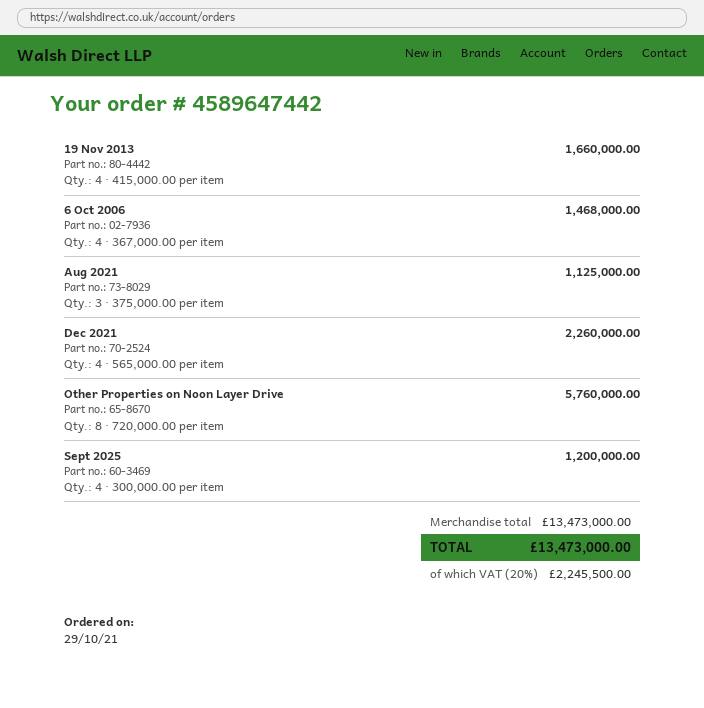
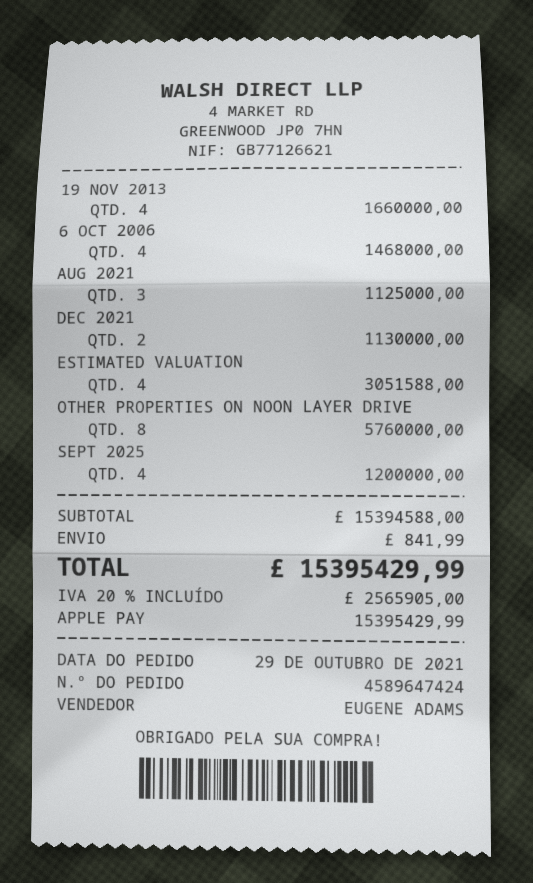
order number: 4589647442 -> 4589647424
Dec 2021: 4 for 2260000.00 -> 2 for 1130000.00
ESTIMATED VALUATION: none -> 4 for 3051588.00
subtotal: 13473000.00 -> 15394588.00
shipping: none -> 841.99
tax: 20% = 2245500.00 -> 20% = 2565905.00
total: 13473000.00 -> 15395429.99

